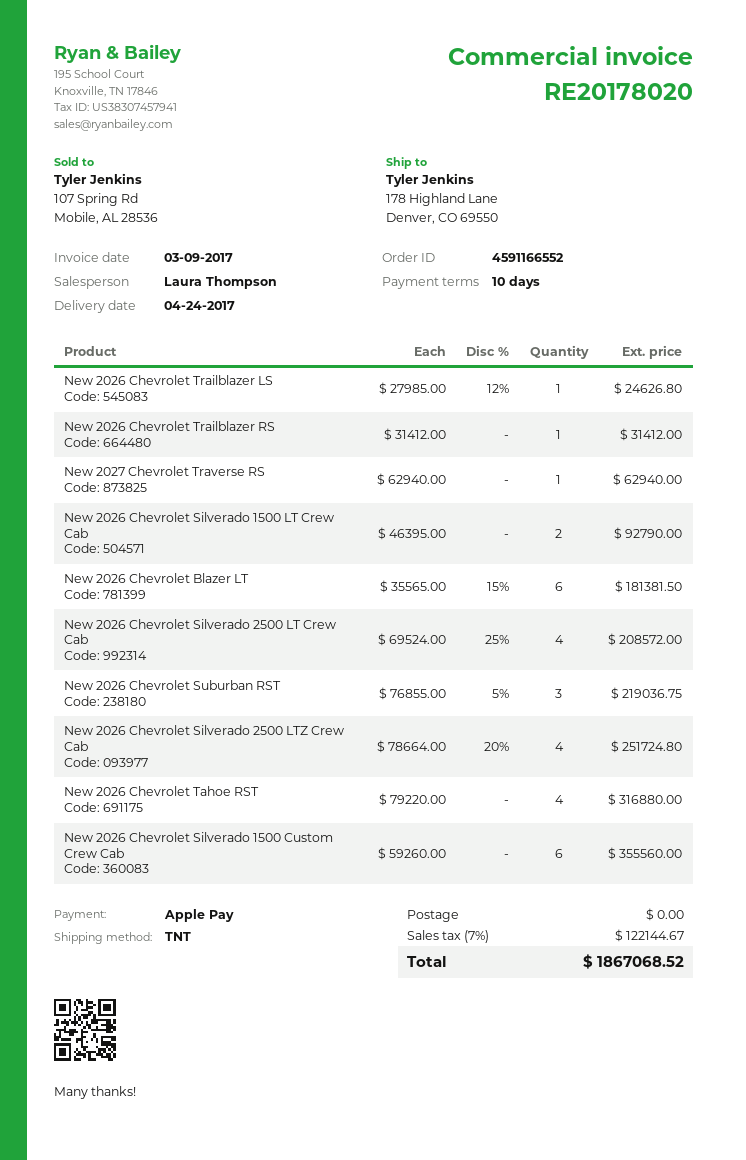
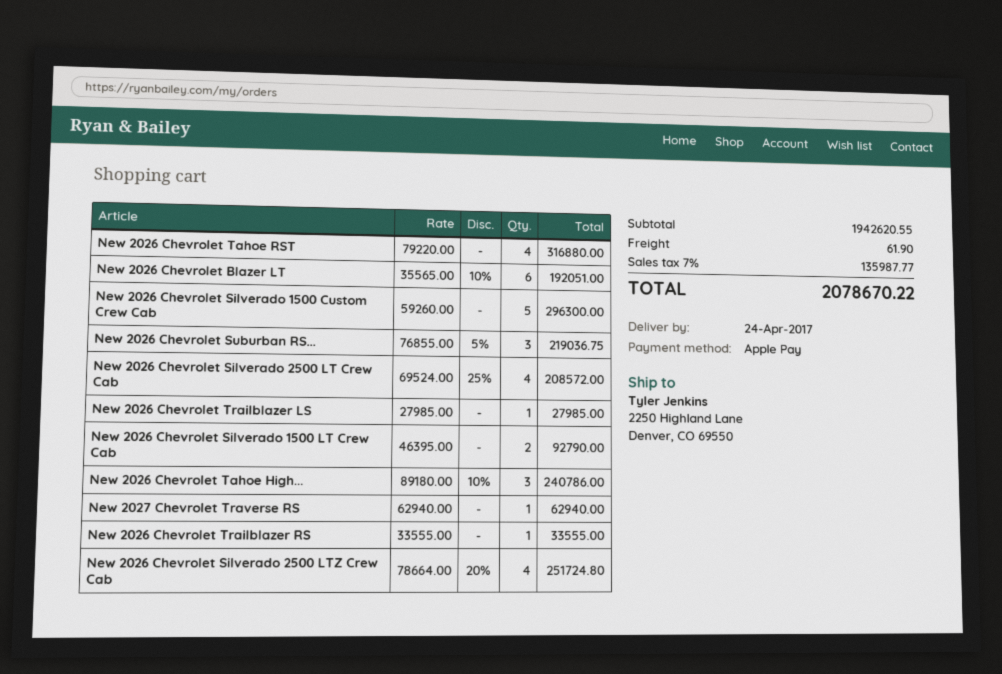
ship to: 178 Highland Lane, Denver, CO 69550 -> 2250 Highland Lane, Denver, CO 69550
New 2026 Chevrolet Trailblazer LS: 1 x 27985.00 - 12% = 24626.80 -> 1 x 27985.00 = 27985.00
New 2026 Chevrolet Trailblazer RS: 1 x 31412.00 = 31412.00 -> 1 x 33555.00 = 33555.00
New 2026 Chevrolet Blazer LT: 6 x 35565.00 - 15% = 181381.50 -> 6 x 35565.00 - 10% = 192051.00
New 2026 Chevrolet Silverado 1500 Custom Crew Cab: 6 x 59260.00 = 355560.00 -> 5 x 59260.00 = 296300.00
New 2026 Chevrolet Tahoe High...: none -> 3 x 89180.00 - 10% = 240786.00
shipping: 0.00 -> 61.90
tax: 7% = 122144.67 -> 7% = 135987.77
total: 1867068.52 -> 2078670.22

